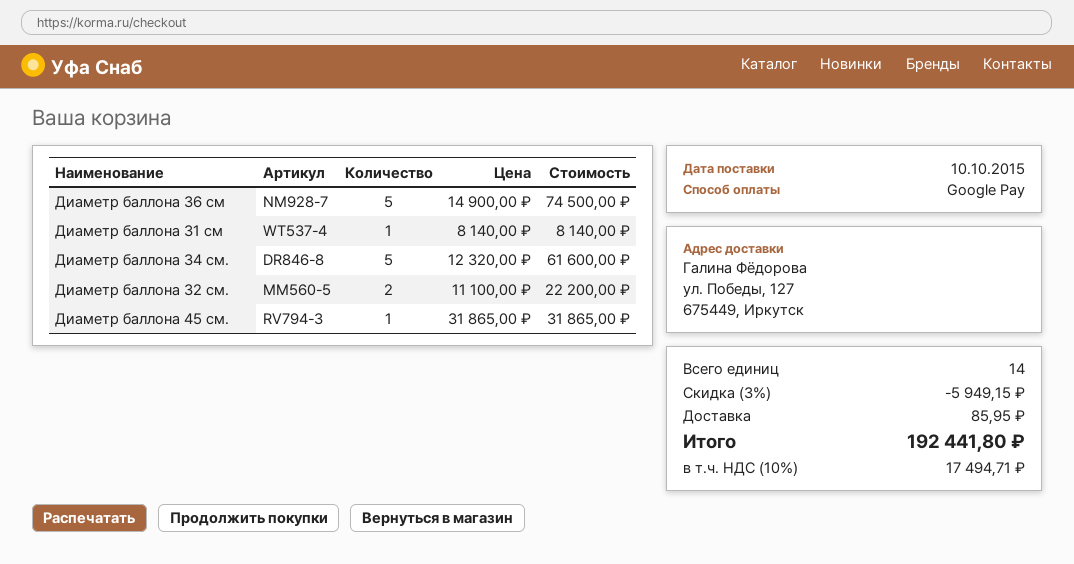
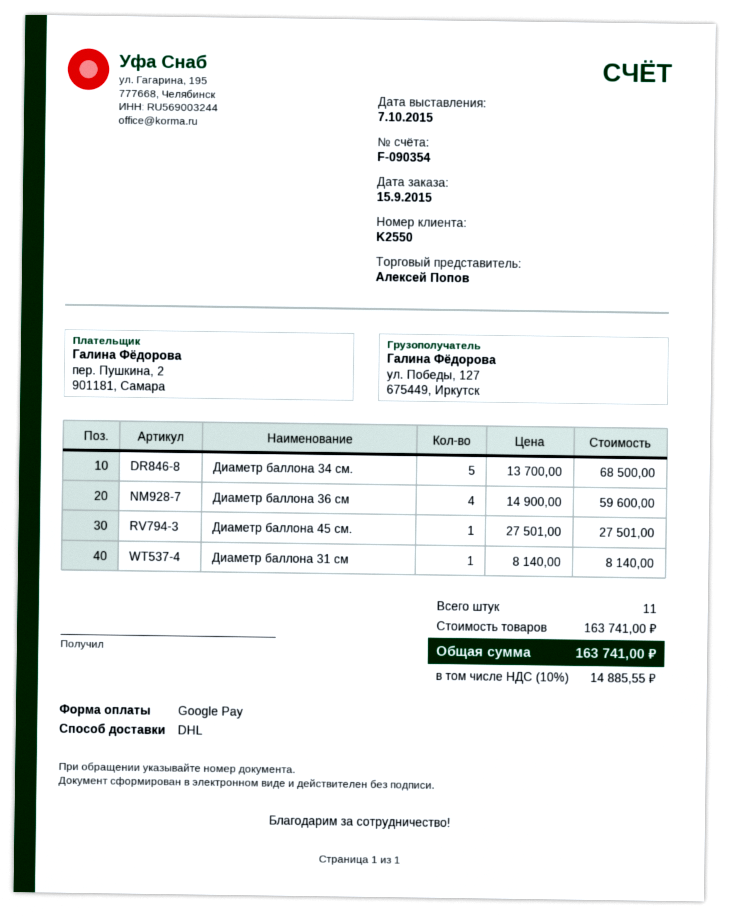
Диаметр баллона 36 см: 5 x 14900.00 = 74500.00 -> 4 x 14900.00 = 59600.00
Диаметр баллона 34 см.: 5 x 12320.00 = 61600.00 -> 5 x 13700.00 = 68500.00
Диаметр баллона 32 см.: 2 x 11100.00 = 22200.00 -> none
Диаметр баллона 45 см.: 1 x 31865.00 = 31865.00 -> 1 x 27501.00 = 27501.00
total quantity: 14 -> 11
discount: 3% = 5949.15 -> none
shipping: 85.95 -> none
tax: 10% = 17494.71 -> 10% = 14885.55
total: 192441.80 -> 163741.00

